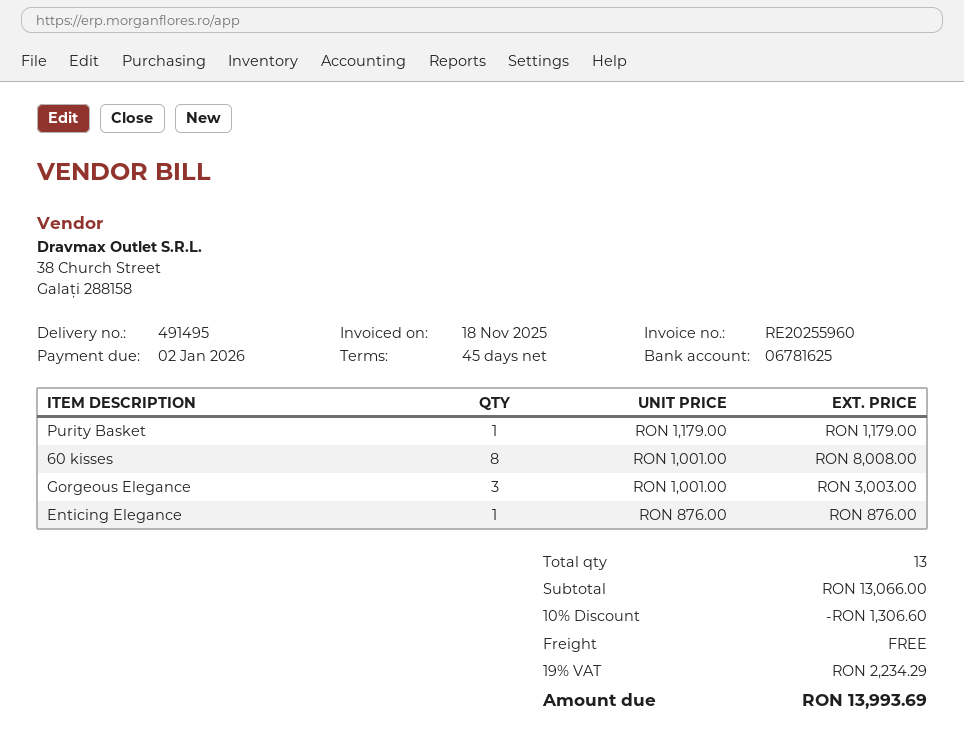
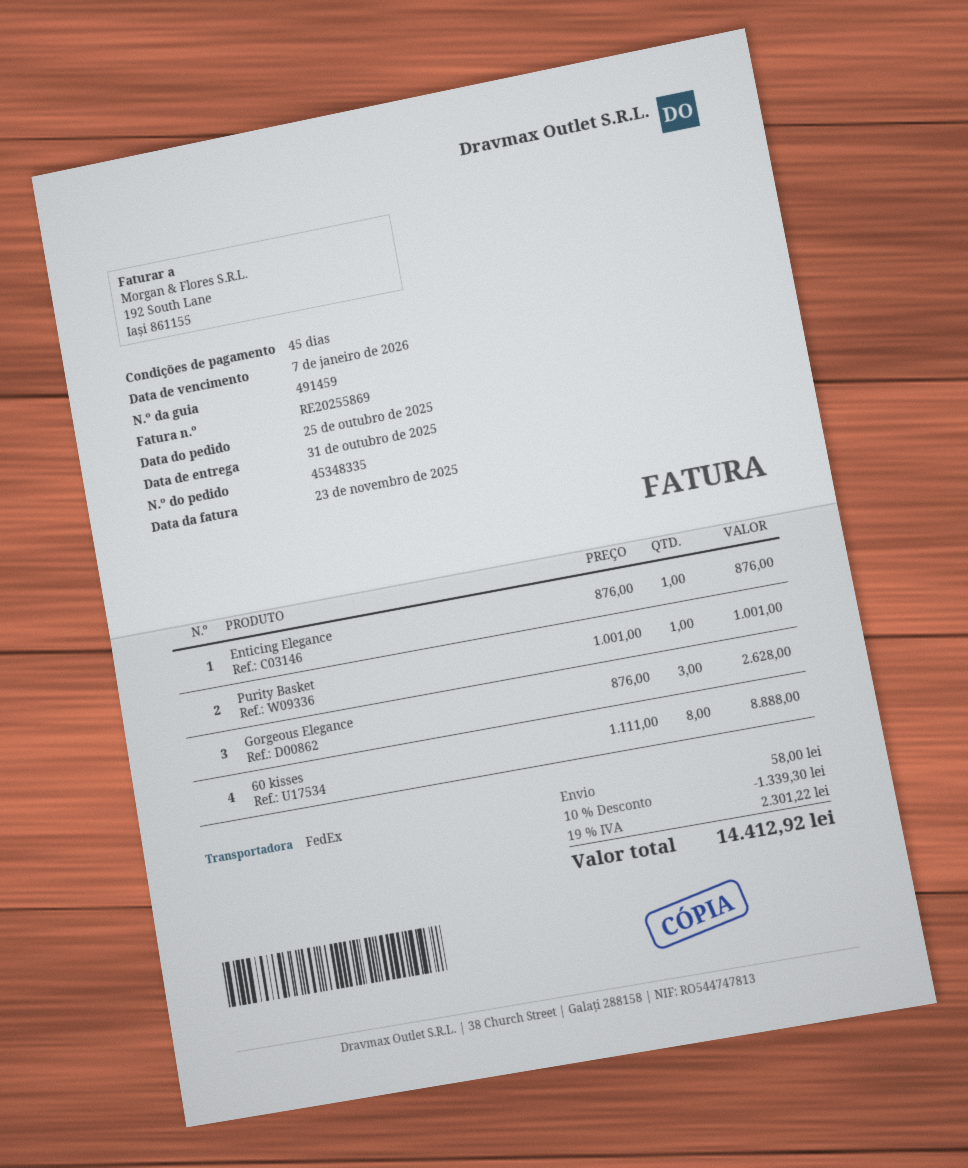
delivery note number: 491495 -> 491459
invoice number: RE20255960 -> RE20255869
invoice date: 2025-11-18 -> 2025-11-23
due date: 2026-01-02 -> 2026-01-07
Purity Basket: 1 x 1179.00 = 1179.00 -> 1 x 1001.00 = 1001.00
60 kisses: 8 x 1001.00 = 8008.00 -> 8 x 1111.00 = 8888.00
Gorgeous Elegance: 3 x 1001.00 = 3003.00 -> 3 x 876.00 = 2628.00
discount: 10% = 1306.60 -> 10% = 1339.30
shipping: 0.00 -> 58.00
tax: 19% = 2234.29 -> 19% = 2301.22
total: 13993.69 -> 14412.92

